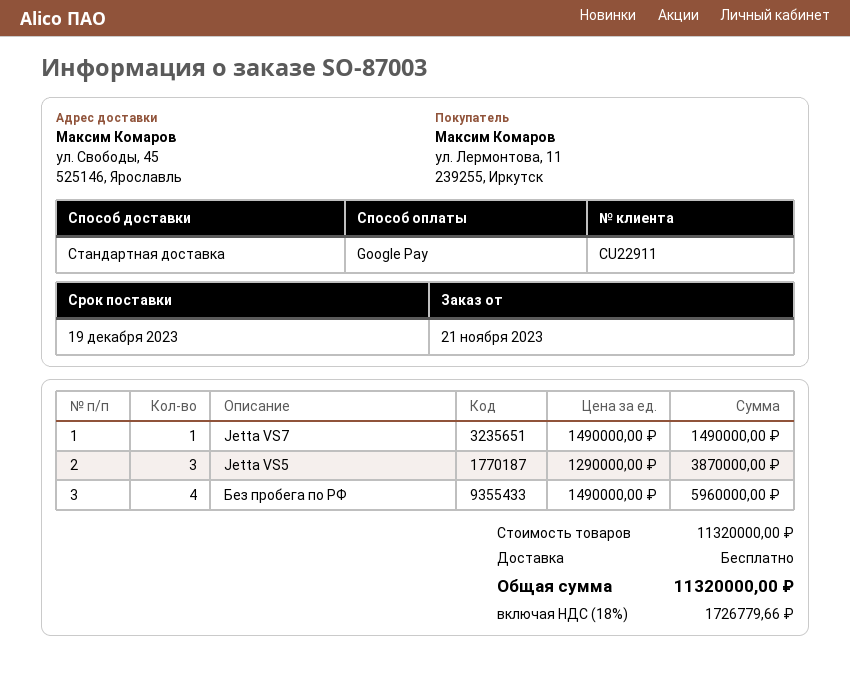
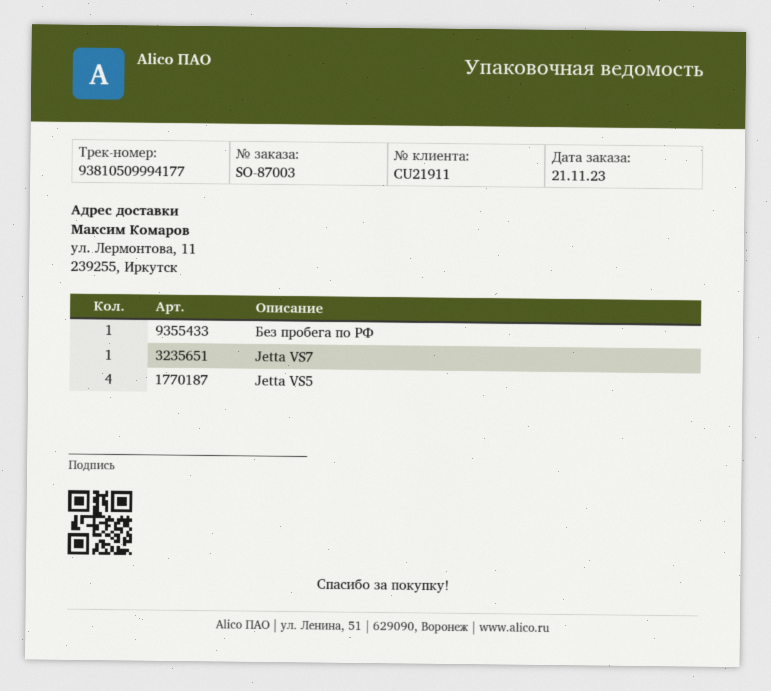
customer number: CU22911 -> CU21911
ship to: ул. Свободы, 45, 525146, Ярославль -> ул. Лермонтова, 11, 239255, Иркутск
Jetta VS5: 3 -> 4
Без пробега по РФ: 4 -> 1

